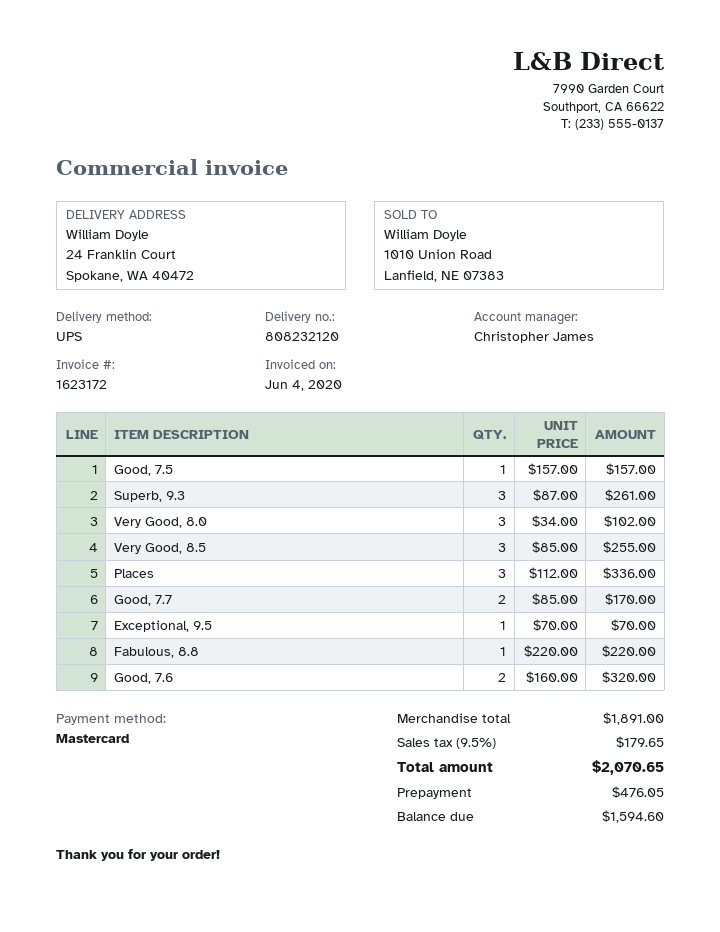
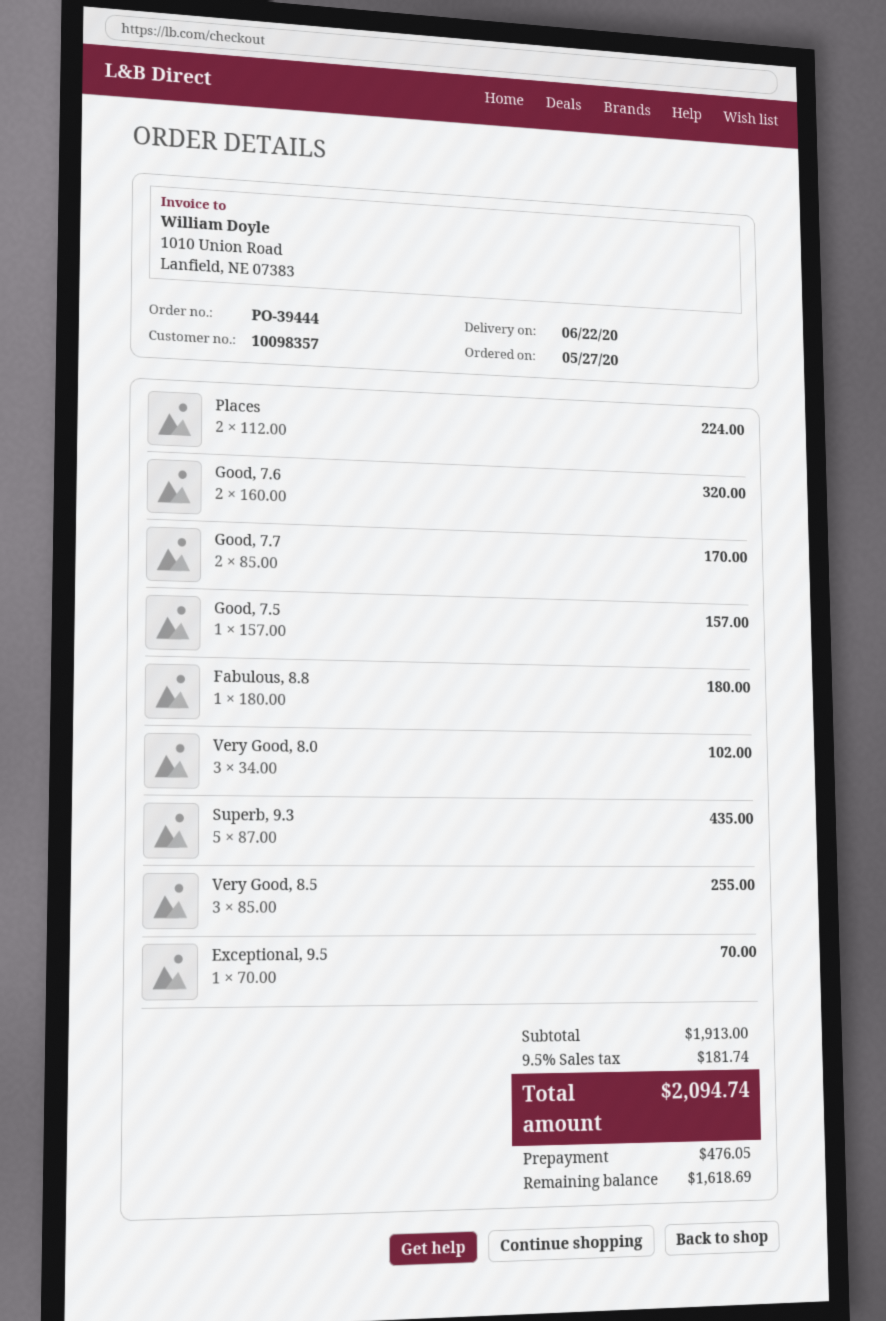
Superb, 9.3: 3 x 87.00 = 261.00 -> 5 x 87.00 = 435.00
Places: 3 x 112.00 = 336.00 -> 2 x 112.00 = 224.00
Fabulous, 8.8: 1 x 220.00 = 220.00 -> 1 x 180.00 = 180.00
subtotal: 1891.00 -> 1913.00
tax: 9.5% = 179.65 -> 9.5% = 181.74
total: 2070.65 -> 2094.74
balance: 1594.60 -> 1618.69

